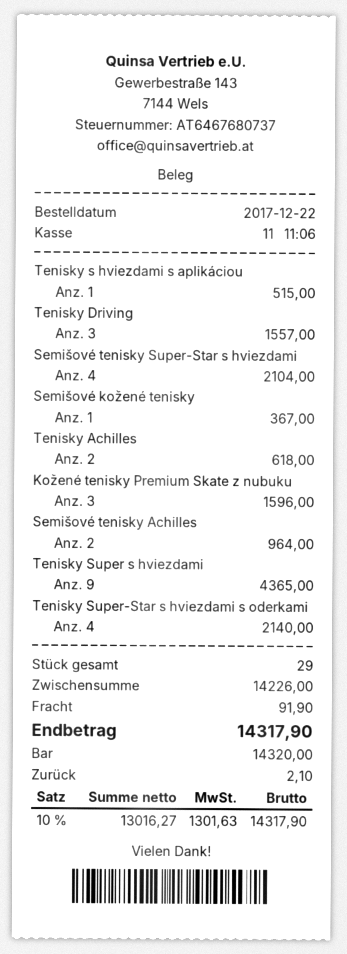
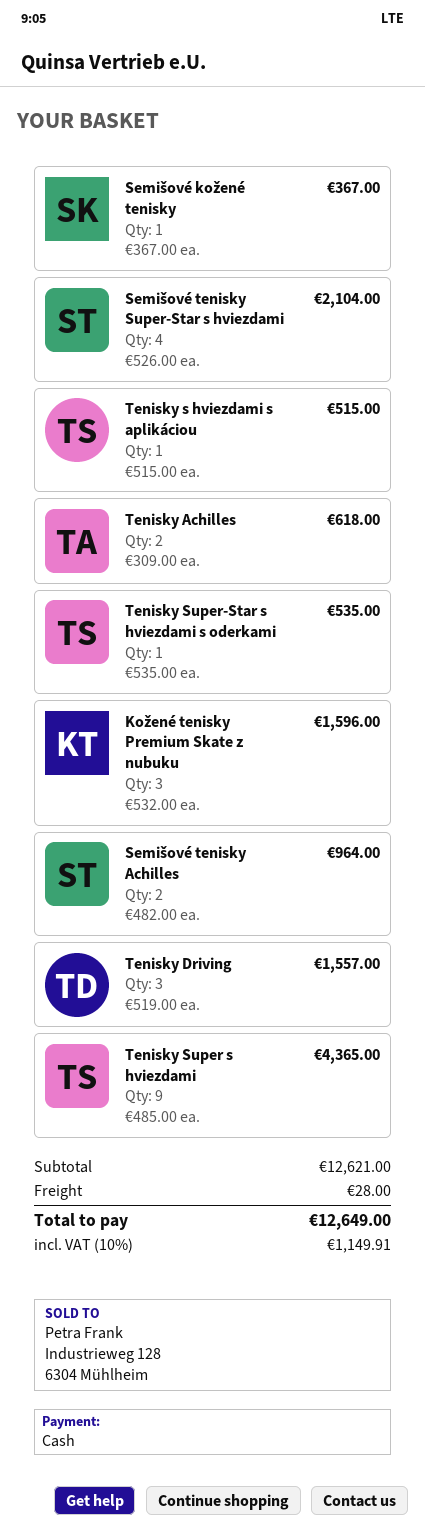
Tenisky Super-Star s hviezdami s oderkami: 4 for 2140.00 -> 1 for 535.00
subtotal: 14226.00 -> 12621.00
shipping: 91.90 -> 28.00
tax: 10% = 1301.63 -> 10% = 1149.91
total: 14317.90 -> 12649.00

